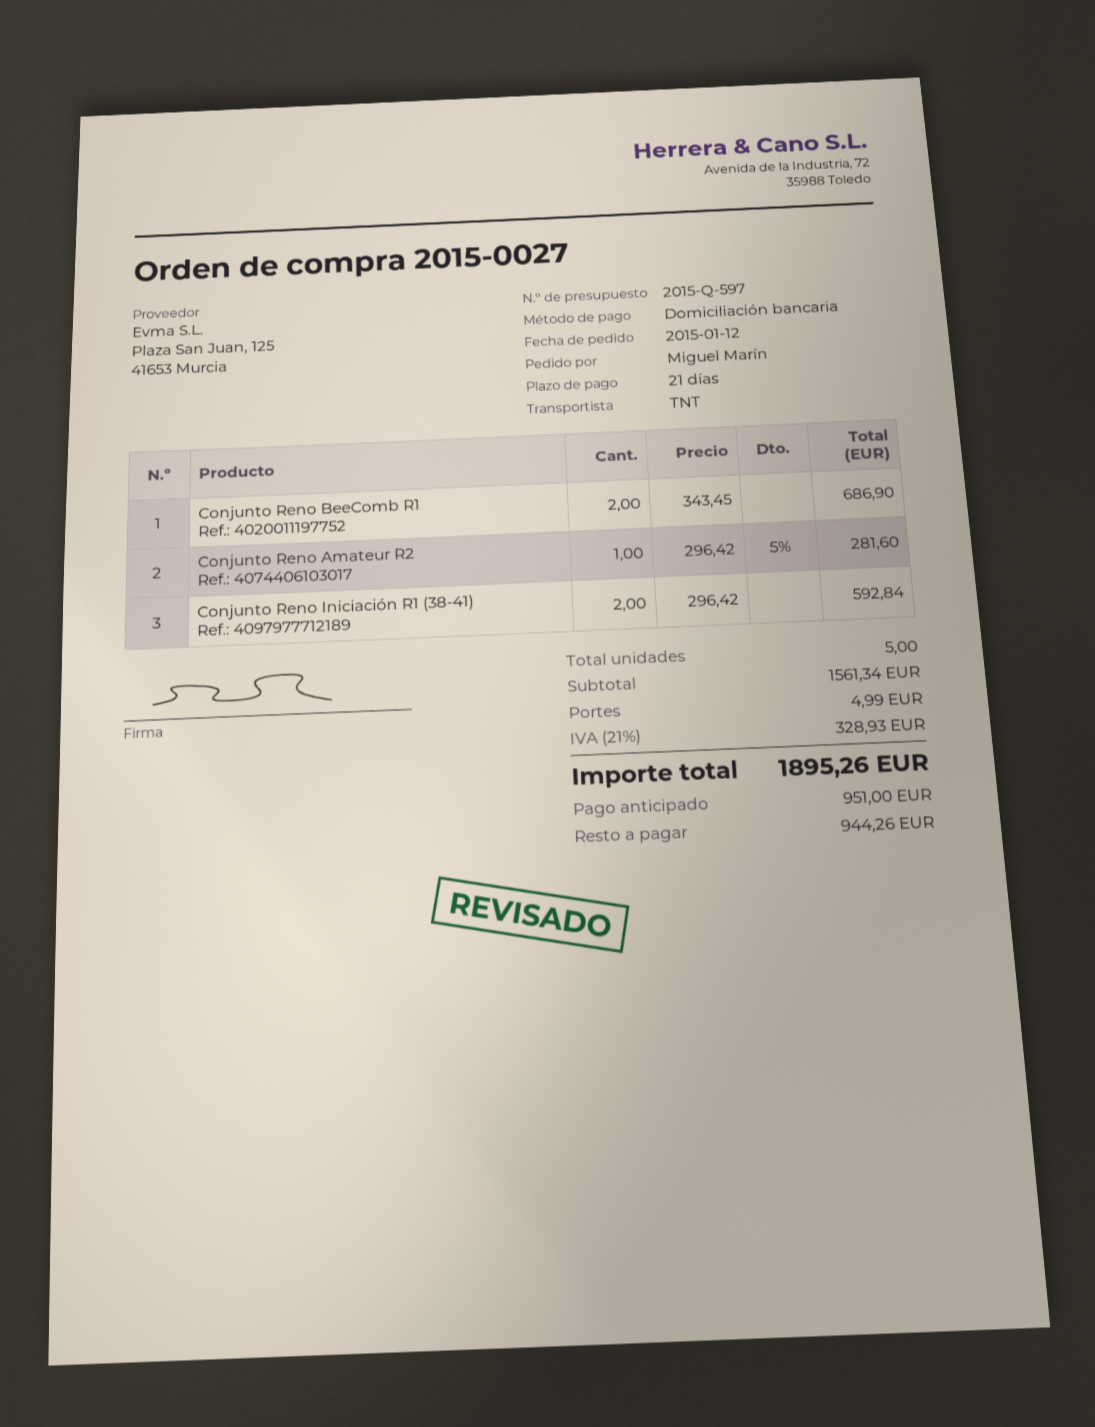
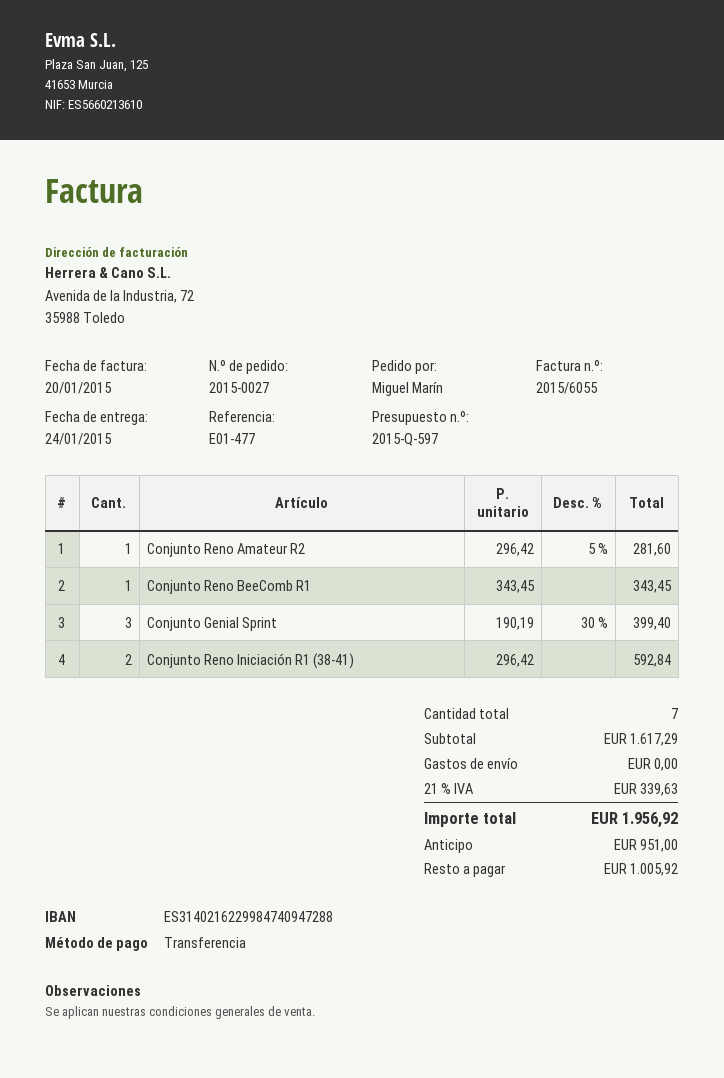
payment method: direct debit -> bank transfer
Conjunto Reno BeeComb R1: 2 x 343.45 = 686.90 -> 1 x 343.45 = 343.45
Conjunto Genial Sprint: none -> 3 x 190.19 - 30% = 399.40
total quantity: 5 -> 7
subtotal: 1561.34 -> 1617.29
shipping: 4.99 -> 0.00
tax: 21% = 328.93 -> 21% = 339.63
total: 1895.26 -> 1956.92
balance: 944.26 -> 1005.92

